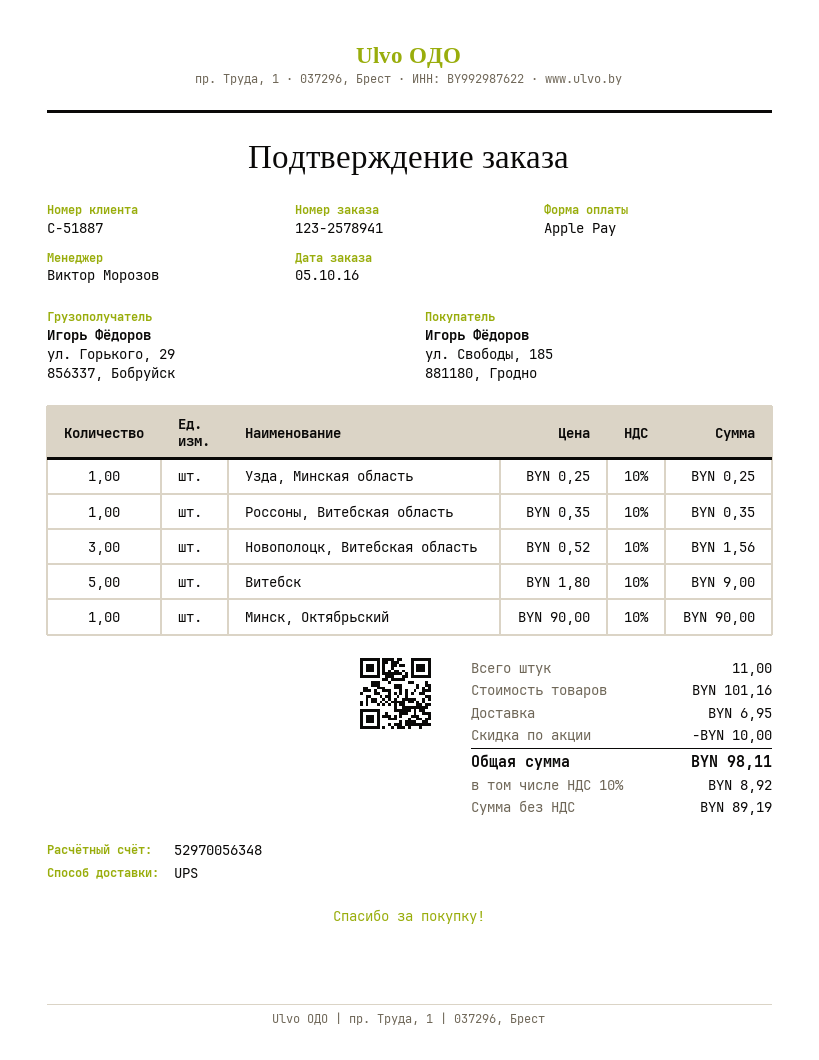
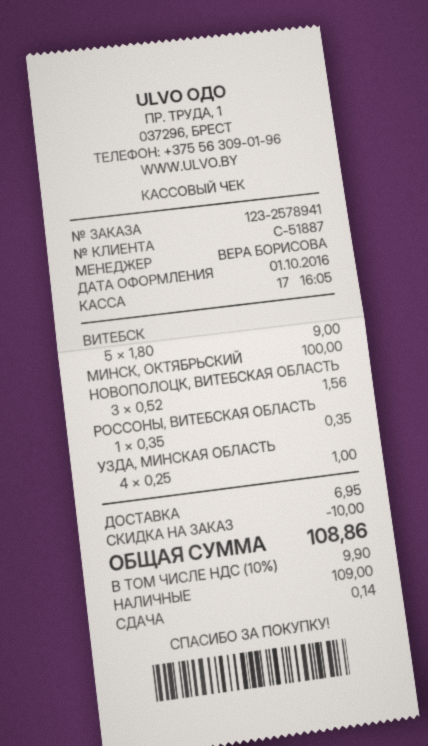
order date: 2016-10-05 -> 2016-10-01
sales rep: Виктор Морозов -> ВЕРА БОРИСОВА
payment method: Apple Pay -> cash
Узда, Минская область: 1 x 0.25 = 0.25 -> 4 x 0.25 = 1.00
Минск, Октябрьский: 1 x 90.00 = 90.00 -> 1 x 100.00 = 100.00
tax: 10% = 8.92 -> 10% = 9.90
total: 98.11 -> 108.86

